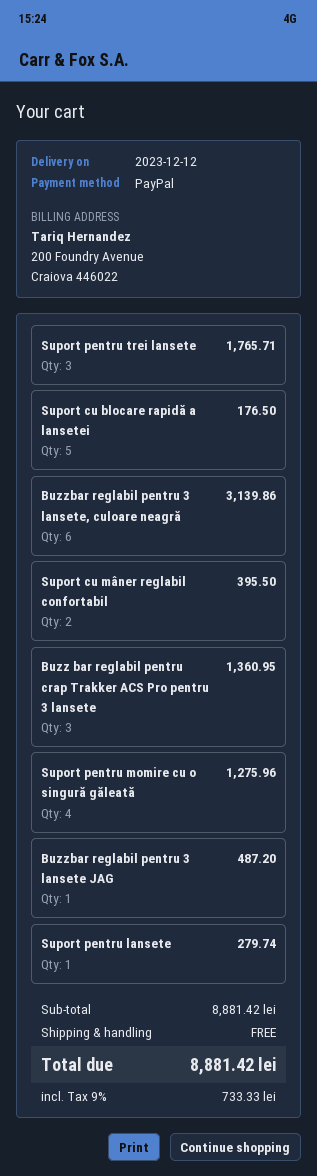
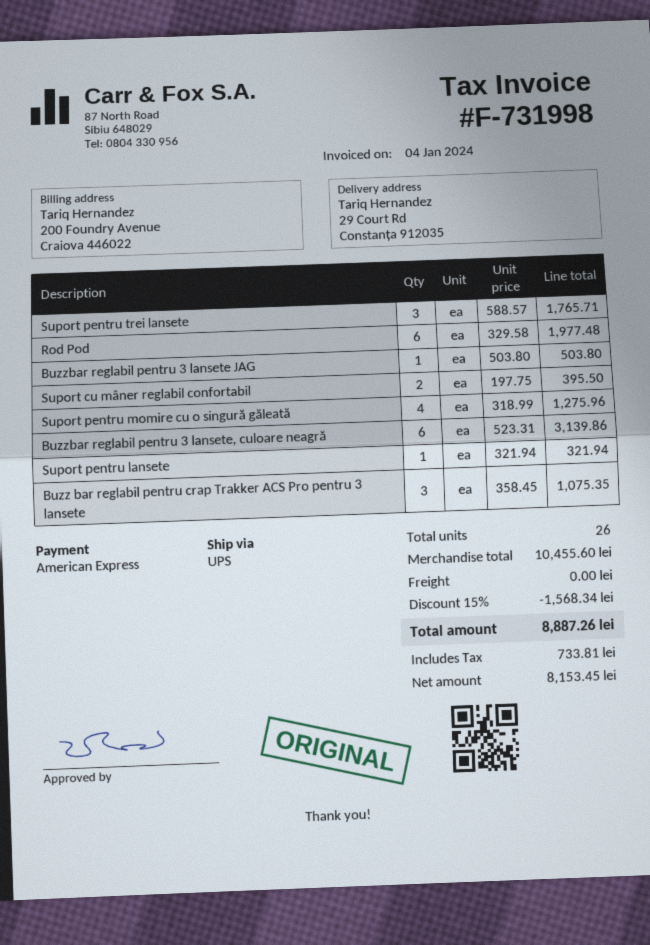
payment method: PayPal -> American Express
Suport cu blocare rapidă a lansetei: 5 for 176.50 -> none
Buzz bar reglabil pentru crap Trakker ACS Pro pentru 3 lansete: 3 for 1360.95 -> 3 for 1075.35
Buzzbar reglabil pentru 3 lansete JAG: 1 for 487.20 -> 1 for 503.80
Suport pentru lansete: 1 for 279.74 -> 1 for 321.94
Rod Pod: none -> 6 for 1977.48
subtotal: 8881.42 -> 10455.60
discount: none -> 15% = 1568.34
tax: 733.33 -> 733.81
total: 8881.42 -> 8887.26

